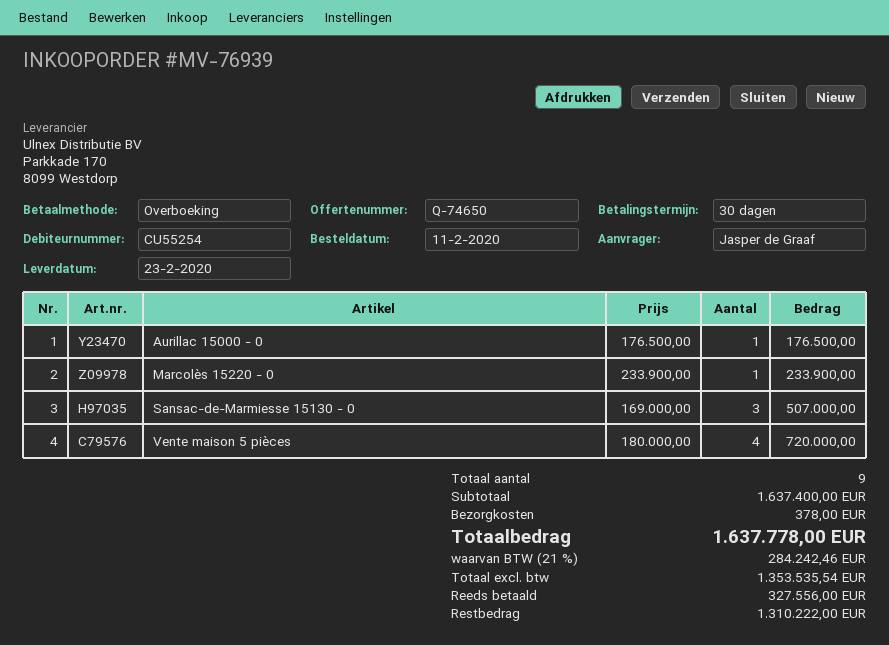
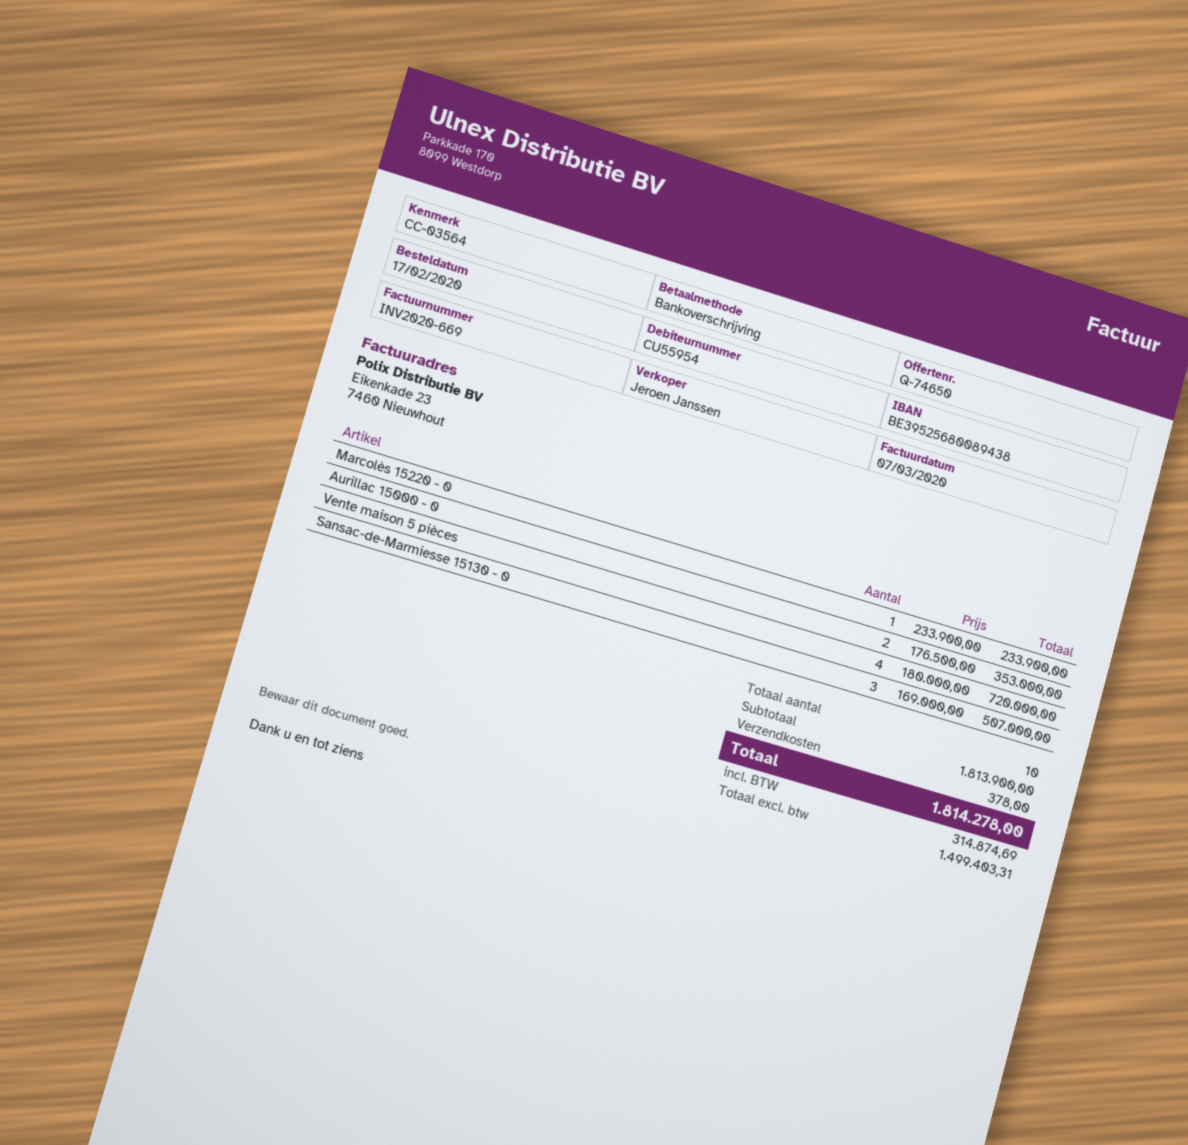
order date: 2020-02-11 -> 2020-02-17
customer number: CU55254 -> CU55954
Aurillac 15000 - 0: 1 x 176500.00 = 176500.00 -> 2 x 176500.00 = 353000.00
total quantity: 9 -> 10
subtotal: 1637400.00 -> 1813900.00
net: 1353535.54 -> 1499403.31
tax: 284242.46 -> 314874.69
total: 1637778.00 -> 1814278.00

